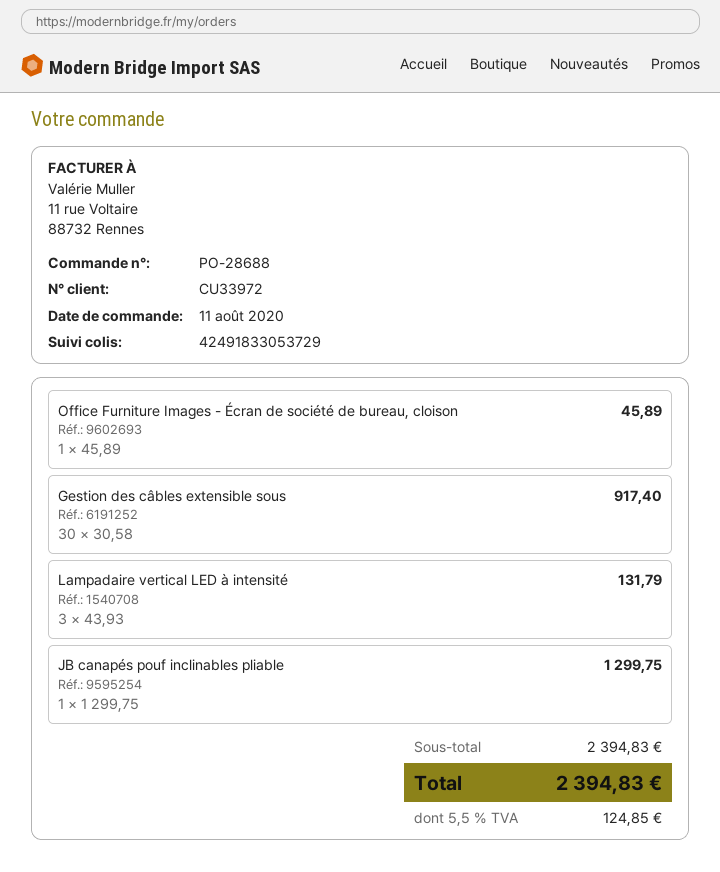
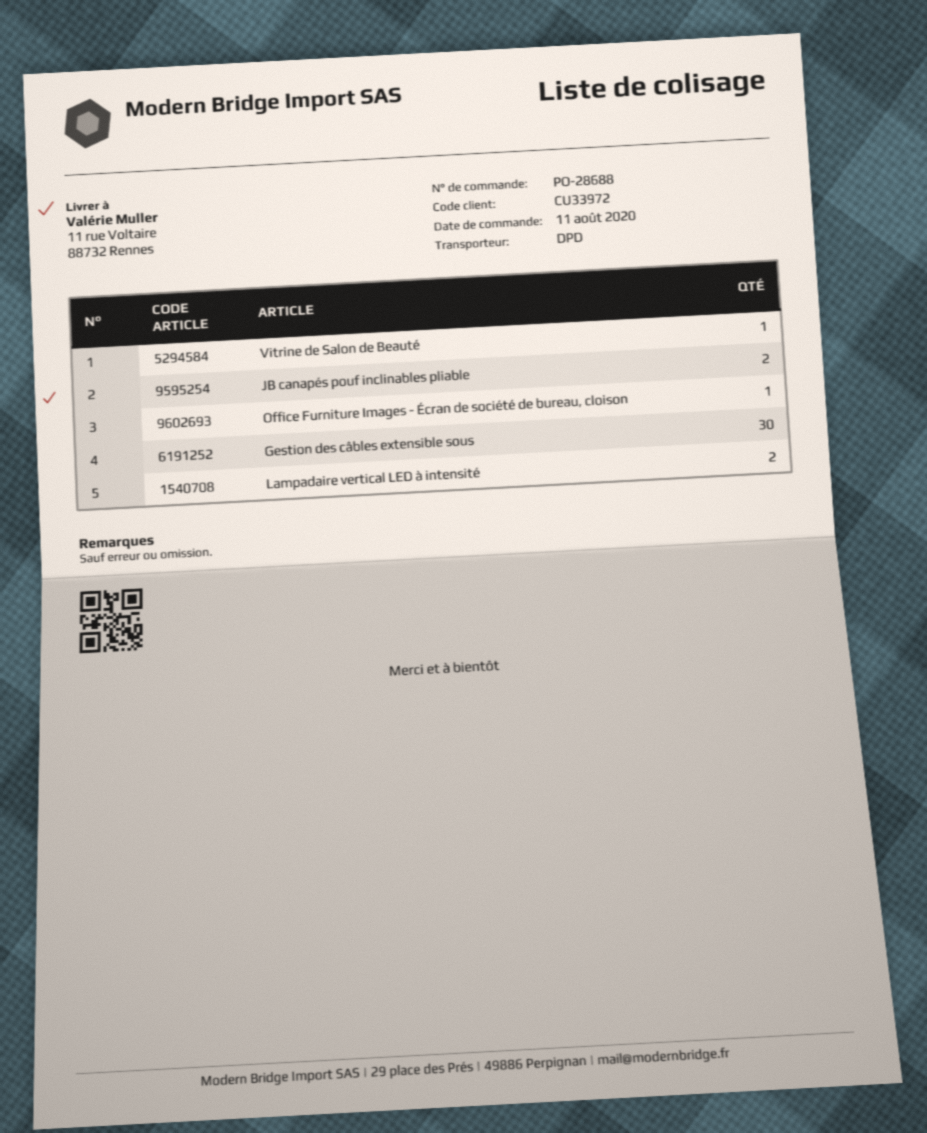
Lampadaire vertical LED à intensité: 3 -> 2
JB canapés pouf inclinables pliable: 1 -> 2
Vitrine de Salon de Beauté: none -> 1

